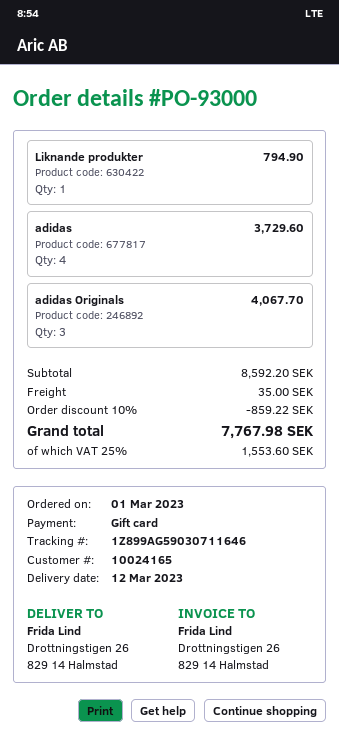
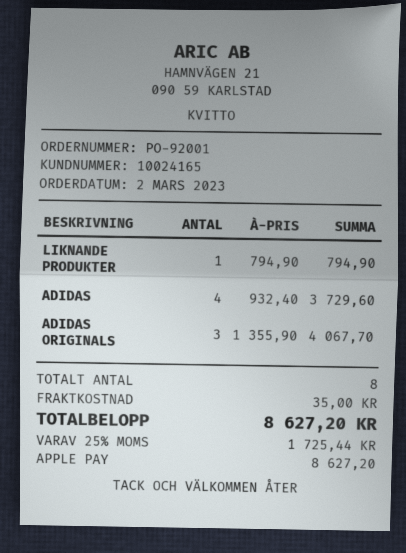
order number: PO-93000 -> PO-92001
order date: 2023-03-01 -> 2023-03-02
payment method: gift card -> Apple Pay
discount: 10% = 859.22 -> none
tax: 25% = 1553.60 -> 25% = 1725.44
total: 7767.98 -> 8627.20

